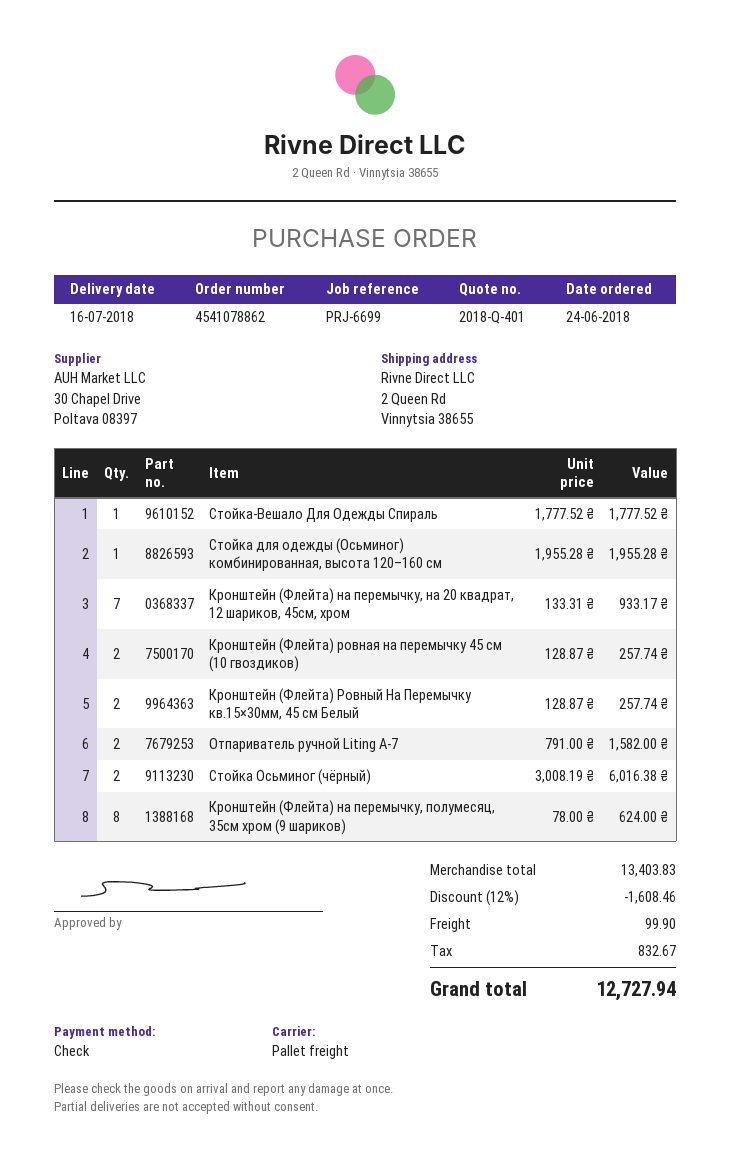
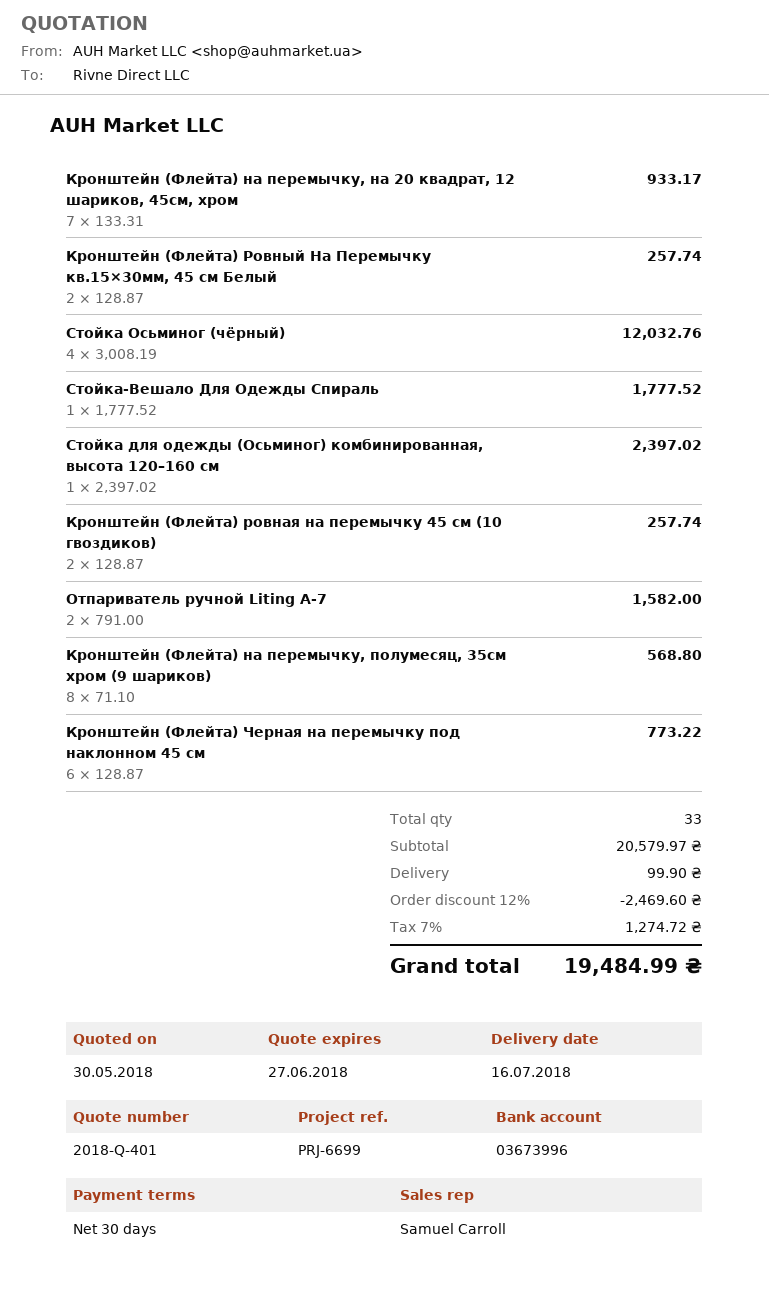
Стойка для одежды (Осьминог) комбинированная, высота 120–160 см: 1 x 1955.28 = 1955.28 -> 1 x 2397.02 = 2397.02
Стойка Осьминог (чёрный): 2 x 3008.19 = 6016.38 -> 4 x 3008.19 = 12032.76
Кронштейн (Флейта) на перемычку, полумесяц, 35см хром (9 шариков): 8 x 78.00 = 624.00 -> 8 x 71.10 = 568.80
Кронштейн (Флейта) Черная на перемычку под наклонном 45 см: none -> 6 x 128.87 = 773.22
subtotal: 13403.83 -> 20579.97
discount: 12% = 1608.46 -> 12% = 2469.60
tax: 832.67 -> 1274.72
total: 12727.94 -> 19484.99

